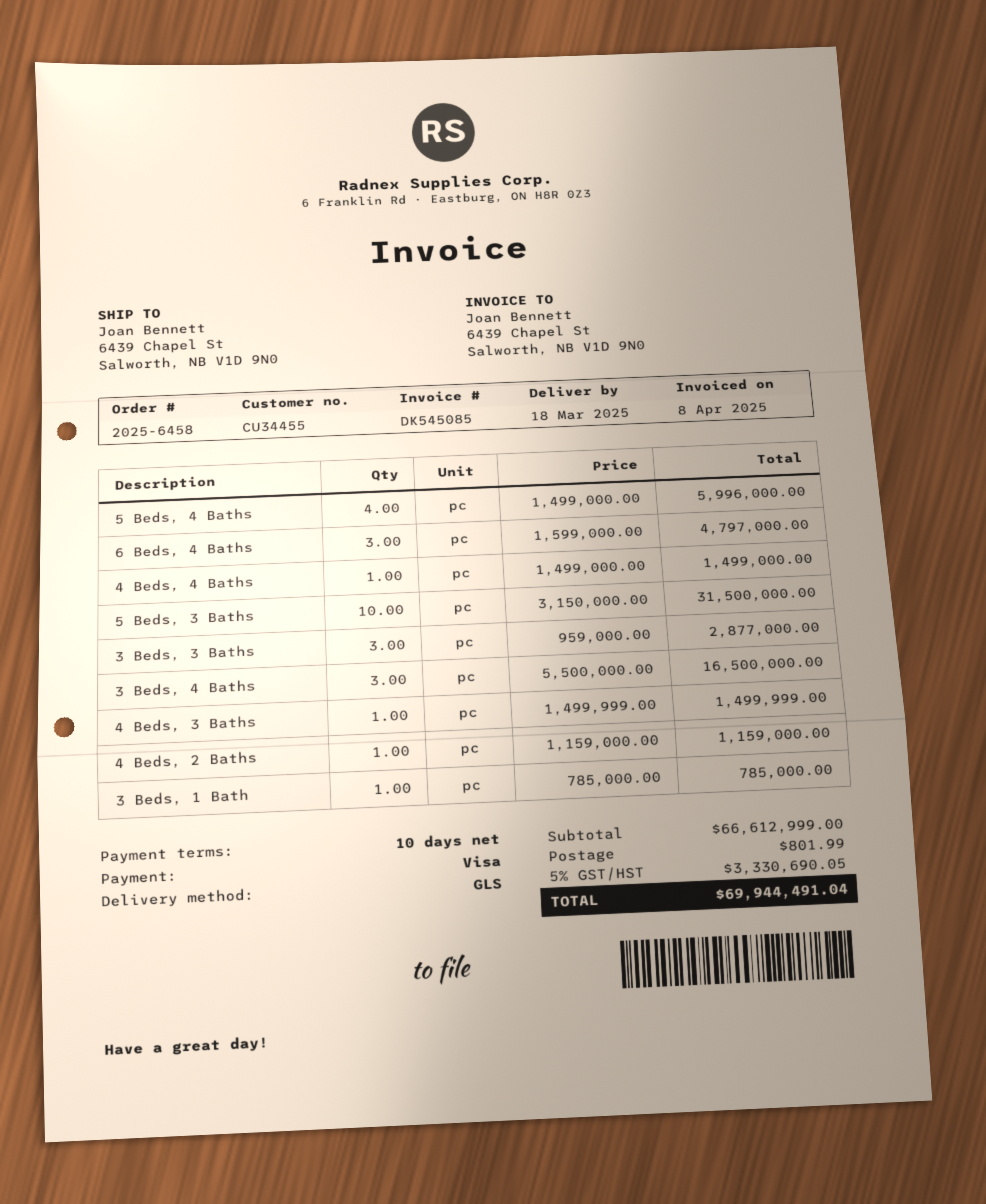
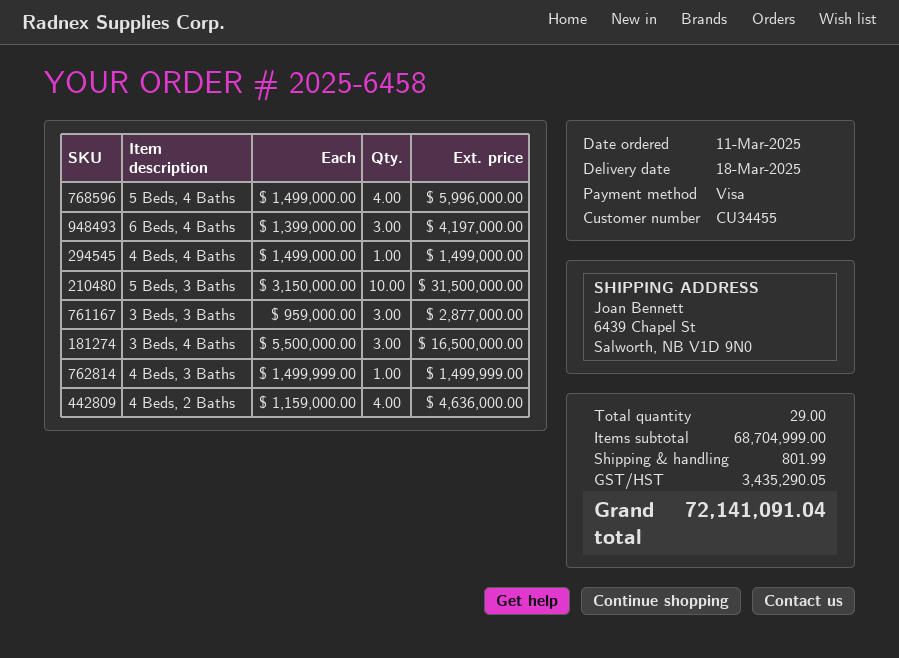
6 Beds, 4 Baths: 3 x 1599000.00 = 4797000.00 -> 3 x 1399000.00 = 4197000.00
4 Beds, 2 Baths: 1 x 1159000.00 = 1159000.00 -> 4 x 1159000.00 = 4636000.00
3 Beds, 1 Bath: 1 x 785000.00 = 785000.00 -> none
subtotal: 66612999.00 -> 68704999.00
tax: 3330690.05 -> 3435290.05
total: 69944491.04 -> 72141091.04

